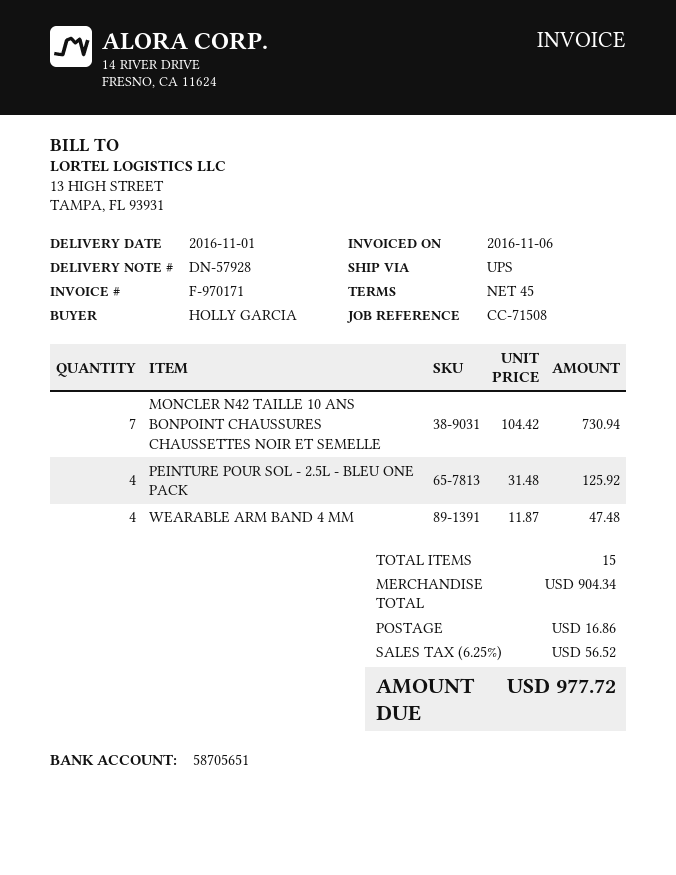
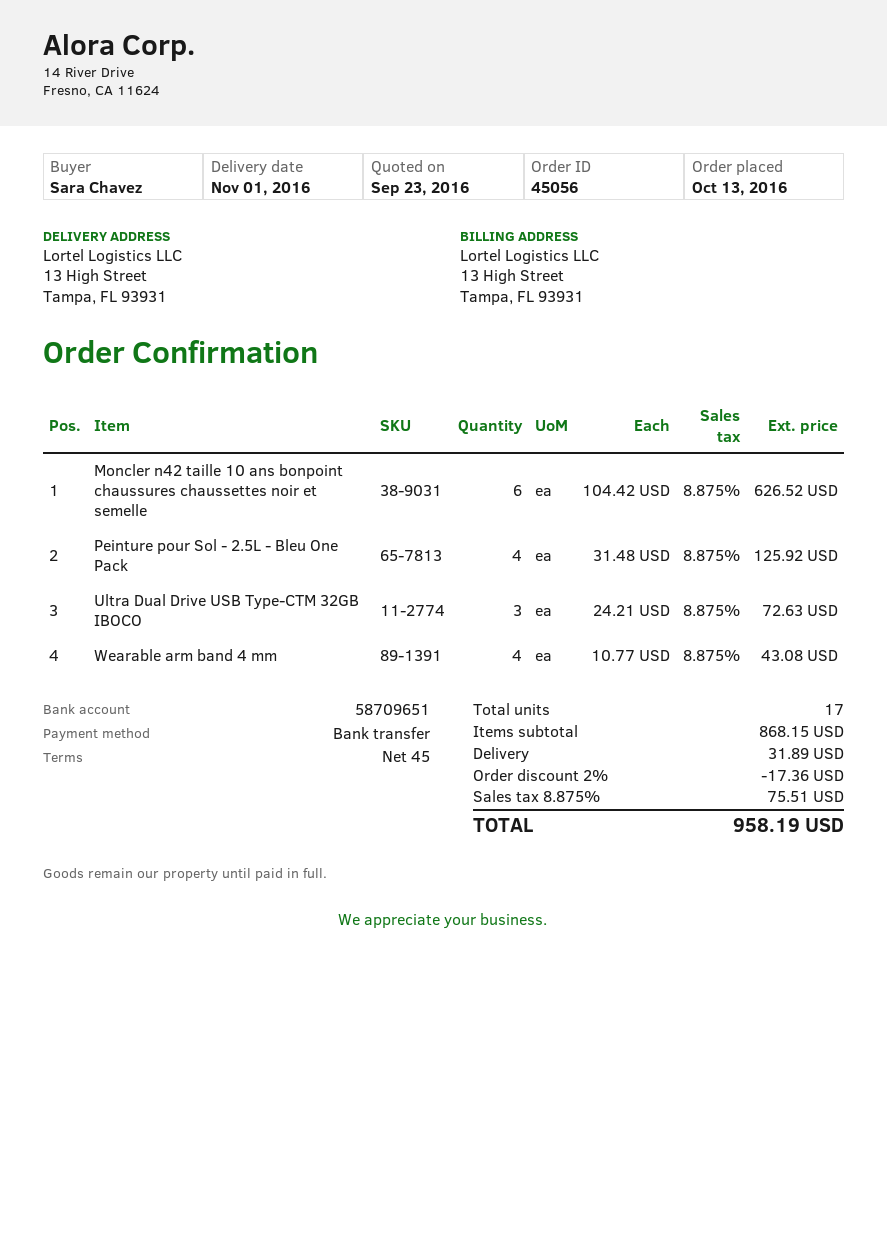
ordered by: HOLLY GARCIA -> Sara Chavez
bank account: 58705651 -> 58709651
MONCLER N42 TAILLE 10 ANS BONPOINT CHAUSSURES CHAUSSETTES NOIR ET SEMELLE: 7 x 104.42 = 730.94 -> 6 x 104.42 = 626.52
WEARABLE ARM BAND 4 MM: 4 x 11.87 = 47.48 -> 4 x 10.77 = 43.08
Ultra Dual Drive USB Type-CTM 32GB IBOCO: none -> 3 x 24.21 = 72.63
total quantity: 15 -> 17
subtotal: 904.34 -> 868.15
discount: none -> 2% = 17.36
shipping: 16.86 -> 31.89
tax: 6.25% = 56.52 -> 8.875% = 75.51
total: 977.72 -> 958.19

